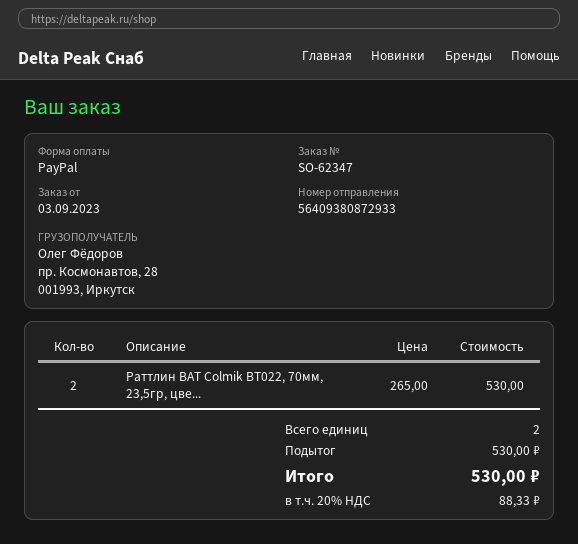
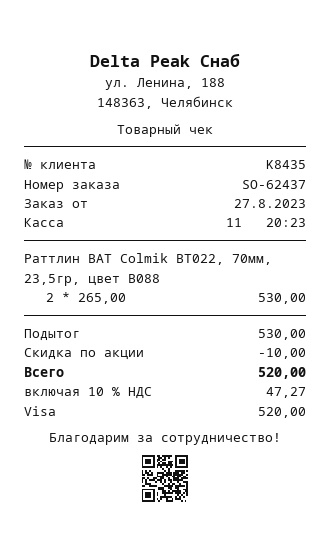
order number: SO-62347 -> SO-62437
order date: 2023-09-03 -> 2023-08-27
payment method: PayPal -> Visa
discount: none -> 10.00
tax: 20% = 88.33 -> 10% = 47.27
total: 530.00 -> 520.00

